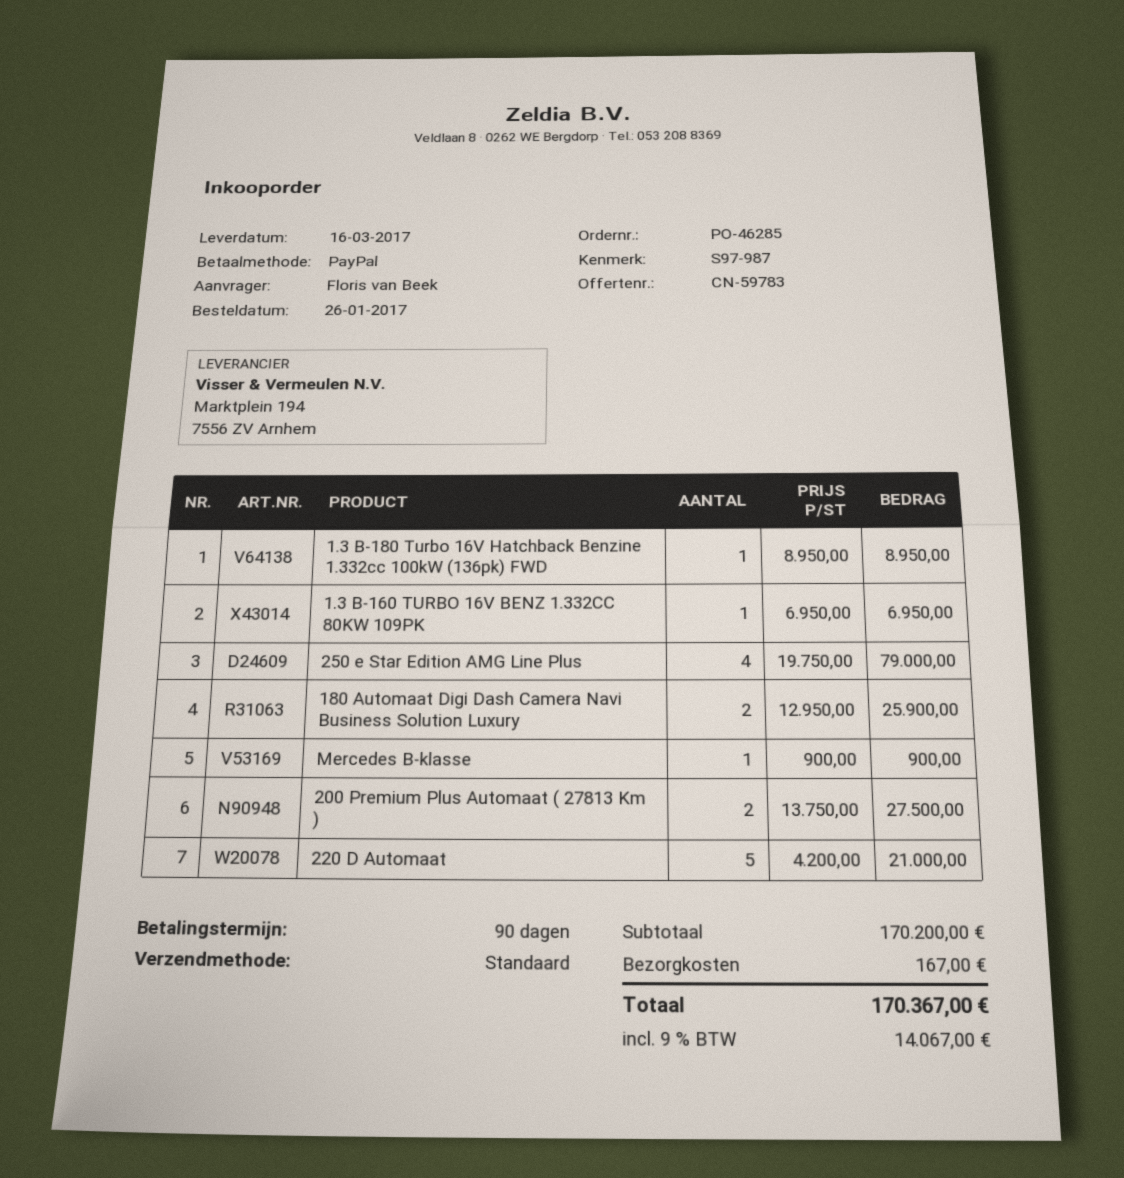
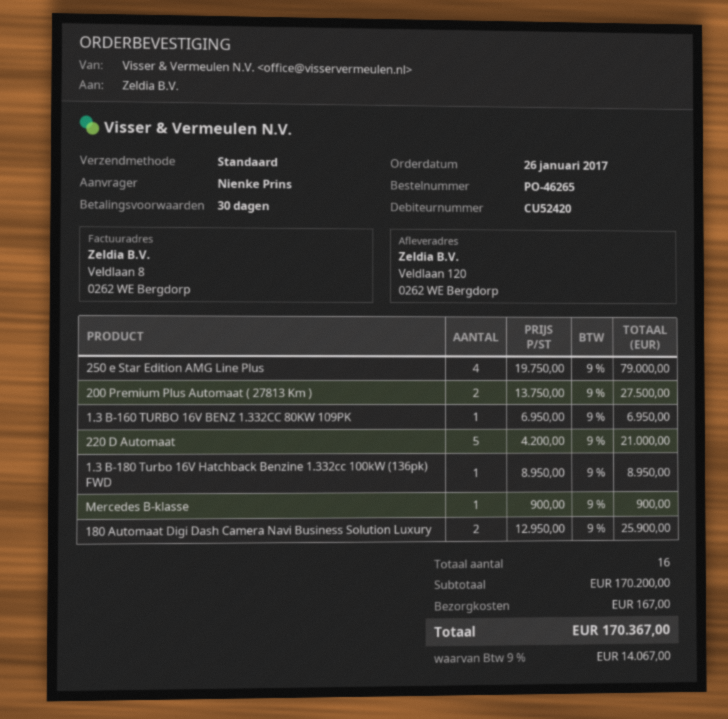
order number: PO-46285 -> PO-46265
payment terms: 90 days -> 30 days
ordered by: Floris van Beek -> Nienke Prins

